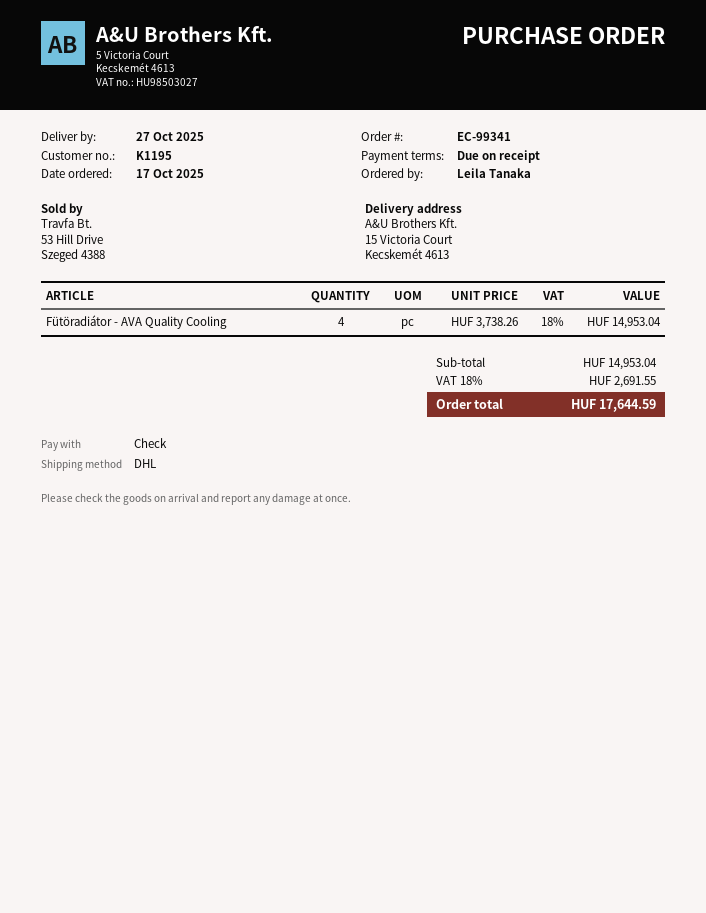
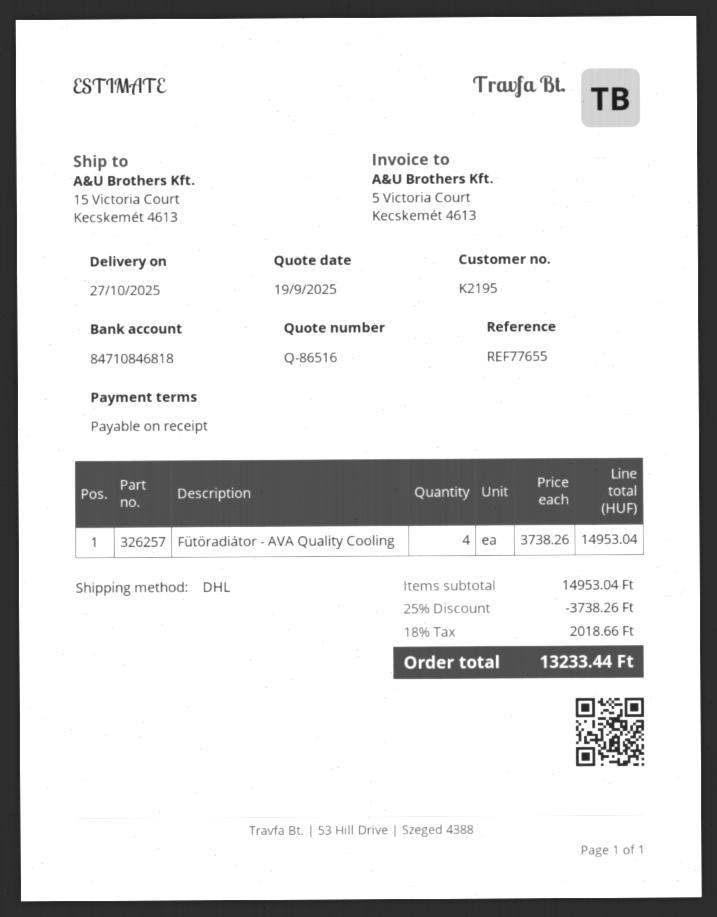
customer number: K1195 -> K2195
discount: none -> 25% = 3738.26
tax: 18% = 2691.55 -> 18% = 2018.66
total: 17644.59 -> 13233.44

